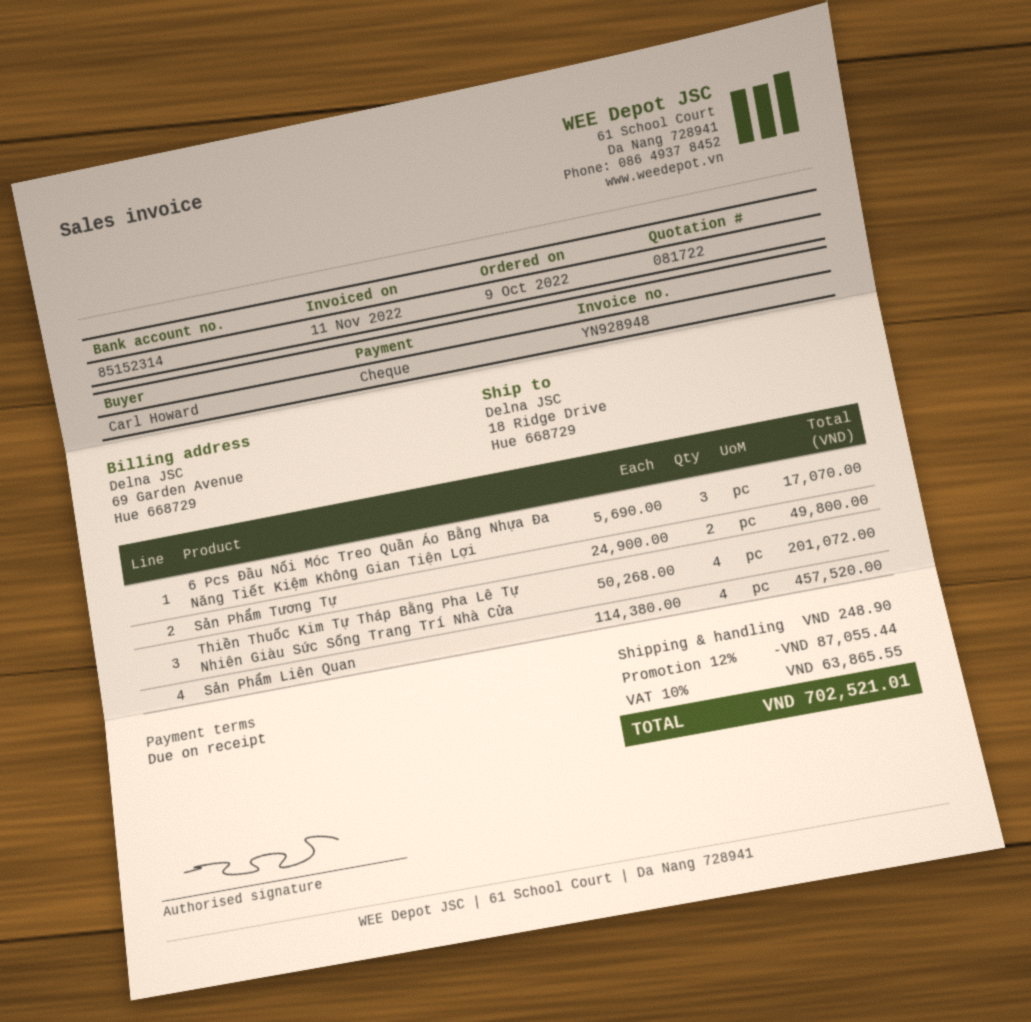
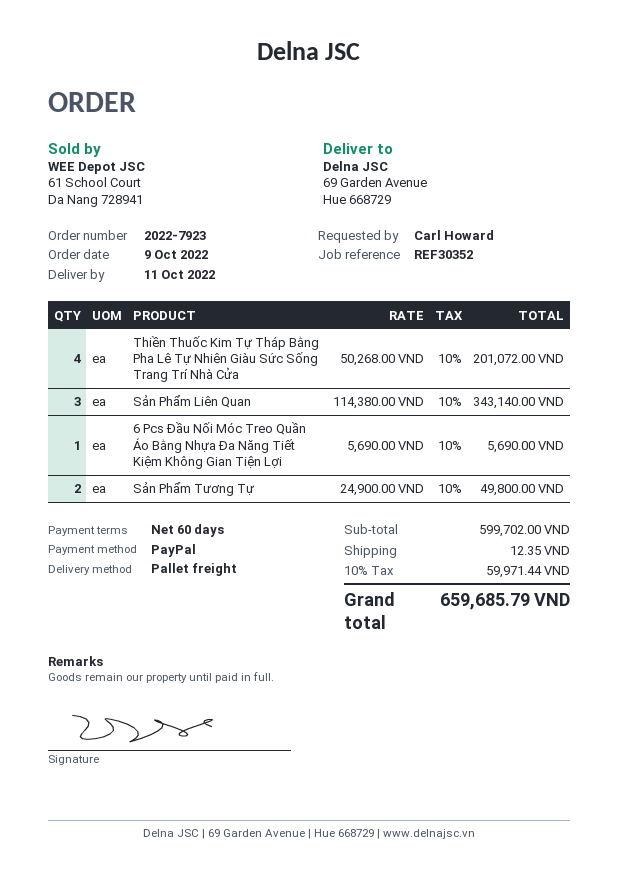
payment terms: on receipt -> 60 days
payment method: cheque -> PayPal
ship to: 18 Ridge Drive, Hue 668729 -> 69 Garden Avenue, Hue 668729
6 Pcs Đầu Nối Móc Treo Quần Áo Bằng Nhựa Đa Năng Tiết Kiệm Không Gian Tiện Lợi: 3 x 5690.00 = 17070.00 -> 1 x 5690.00 = 5690.00
Sản Phẩm Liên Quan: 4 x 114380.00 = 457520.00 -> 3 x 114380.00 = 343140.00
discount: 12% = 87055.44 -> none
shipping: 248.90 -> 12.35
tax: 10% = 63865.55 -> 10% = 59971.44
total: 702521.01 -> 659685.79

